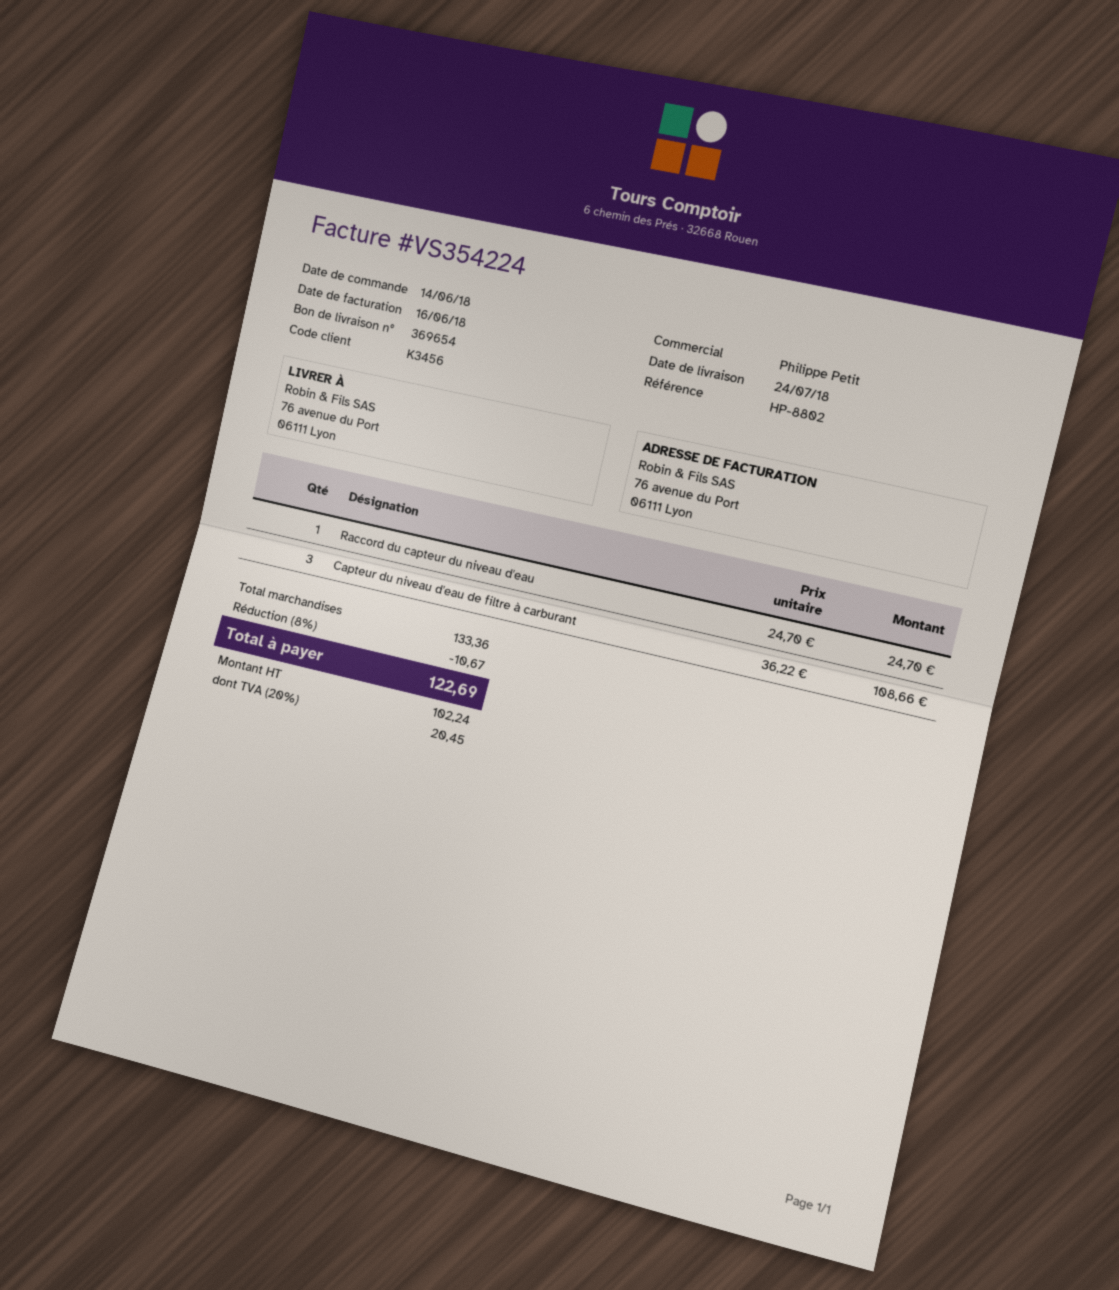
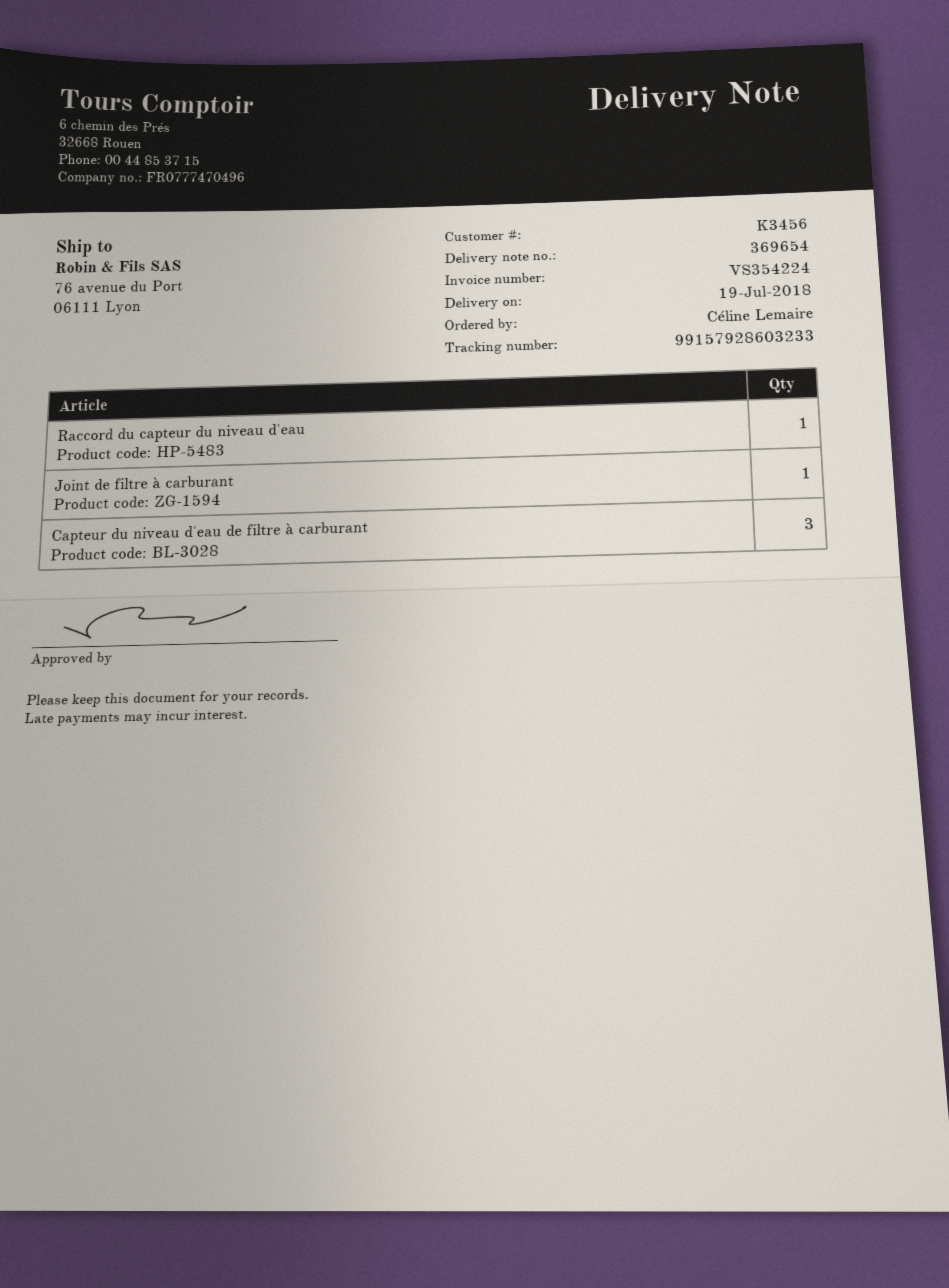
delivery date: 2018-07-24 -> 2018-07-19
Joint de filtre à carburant: none -> 1

